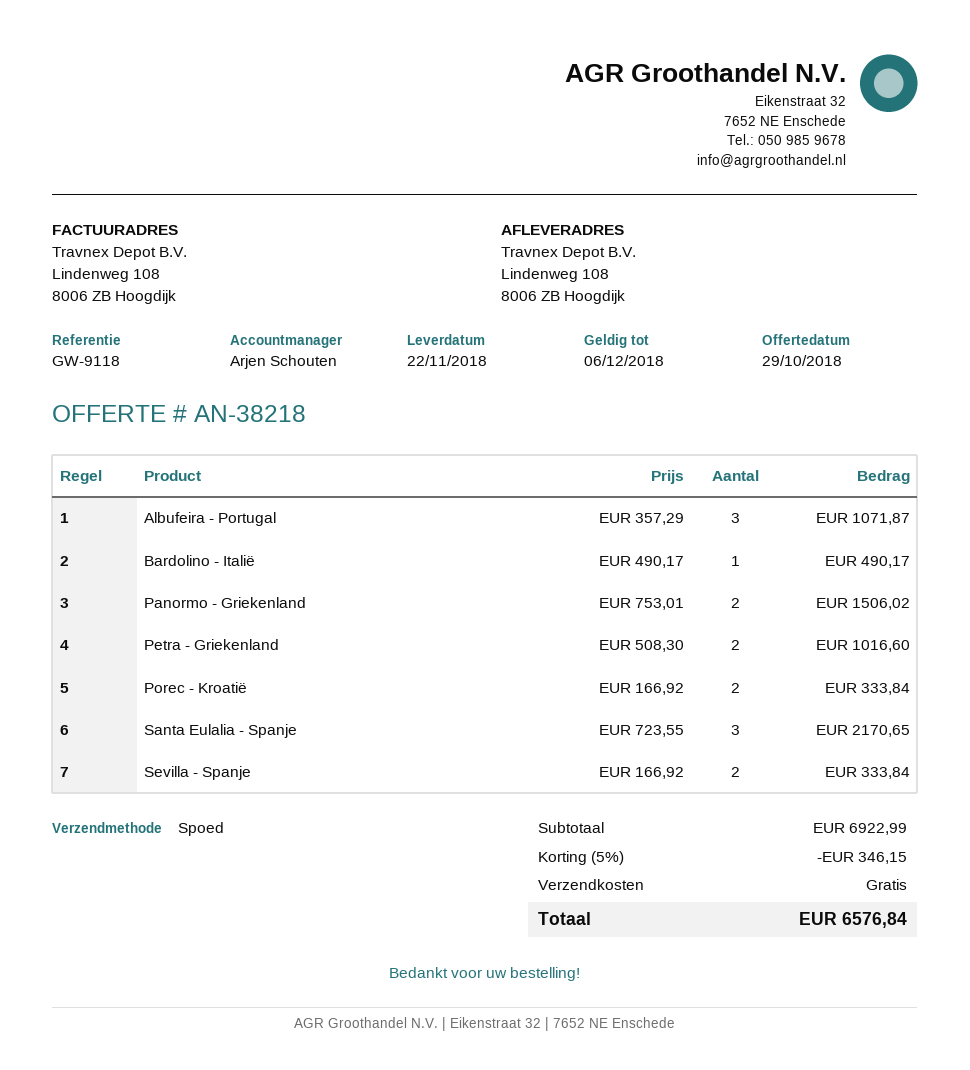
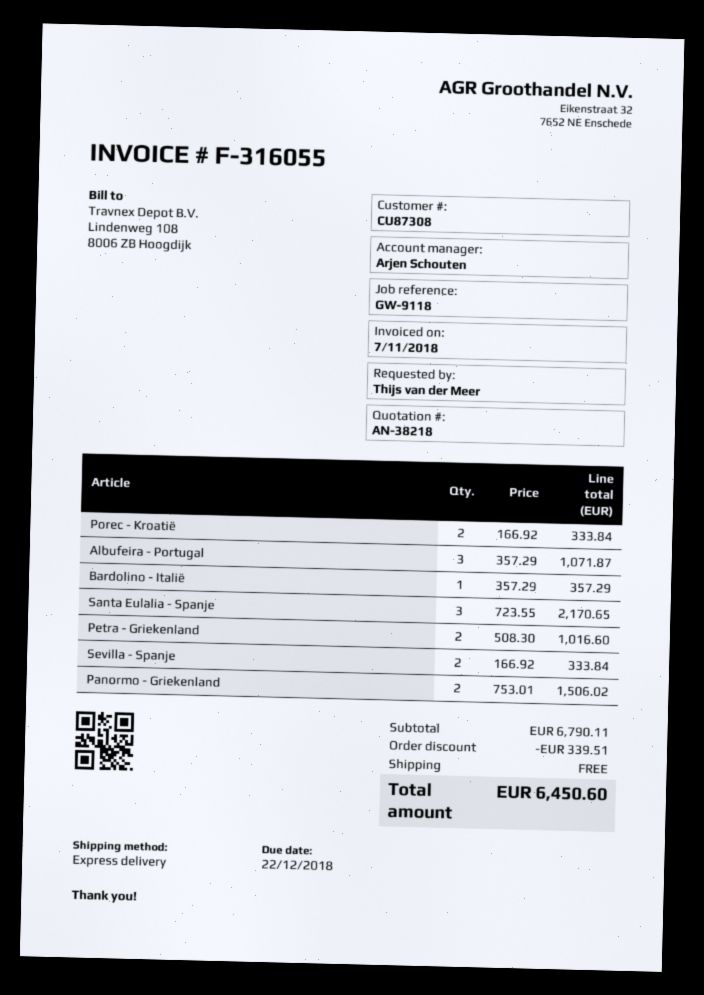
Bardolino - Italië: 1 x 490.17 = 490.17 -> 1 x 357.29 = 357.29
subtotal: 6922.99 -> 6790.11
discount: 346.15 -> 339.51
total: 6576.84 -> 6450.60

